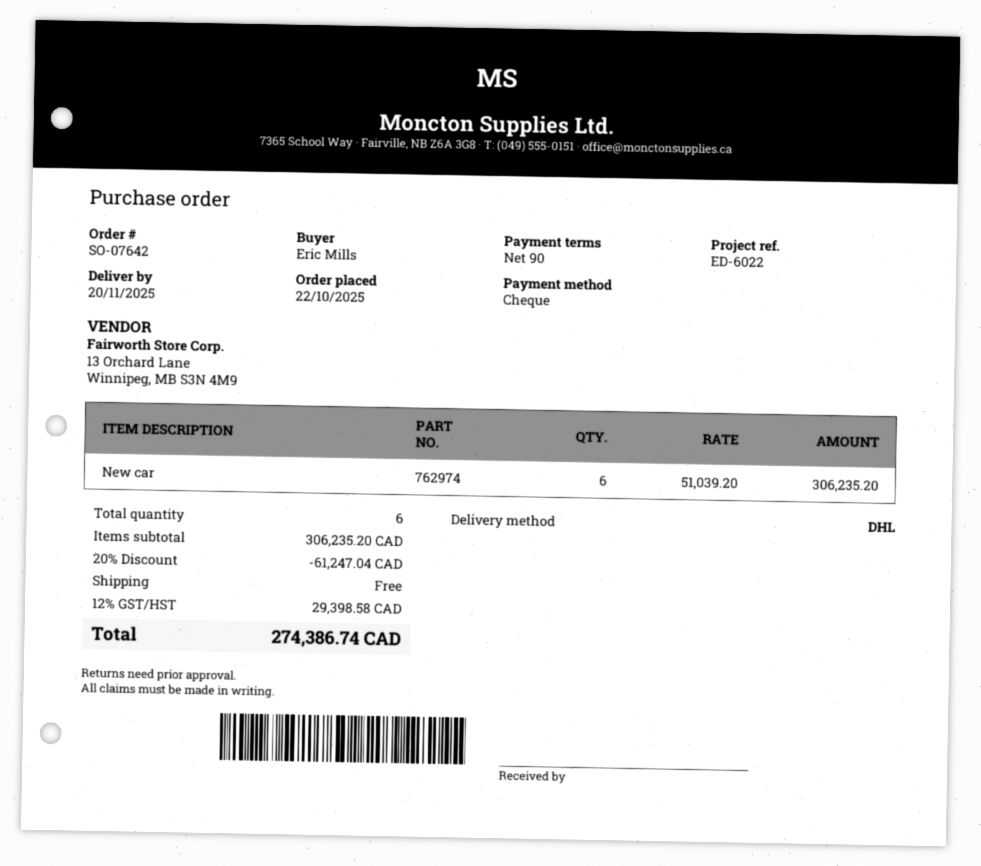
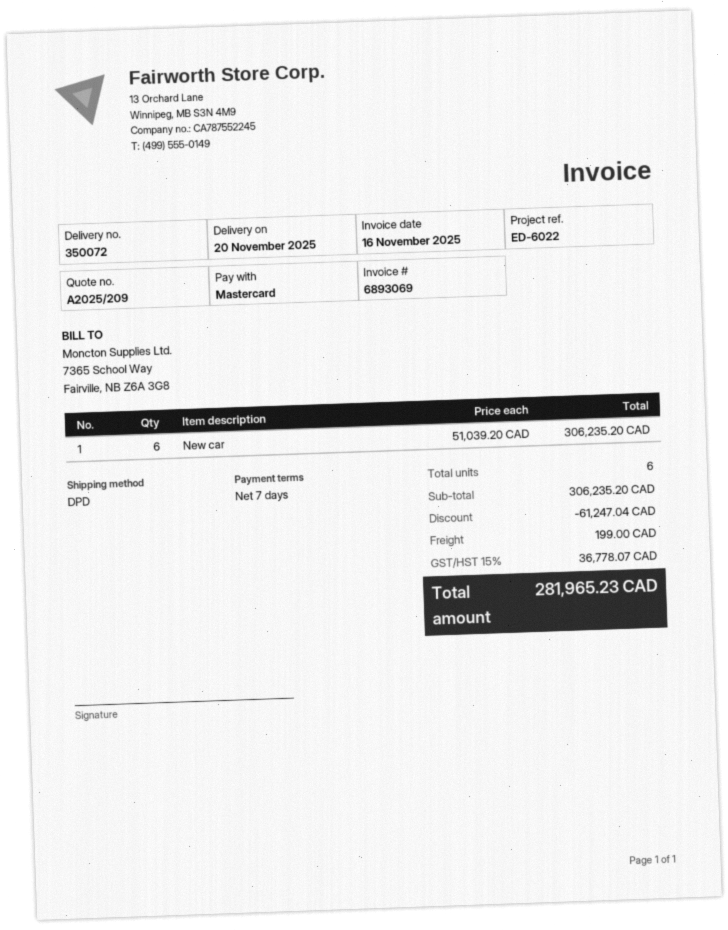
payment terms: 90 days -> 7 days
payment method: cheque -> Mastercard
shipping method: DHL -> DPD
shipping: 0.00 -> 199.00
tax: 12% = 29398.58 -> 15% = 36778.07
total: 274386.74 -> 281965.23

